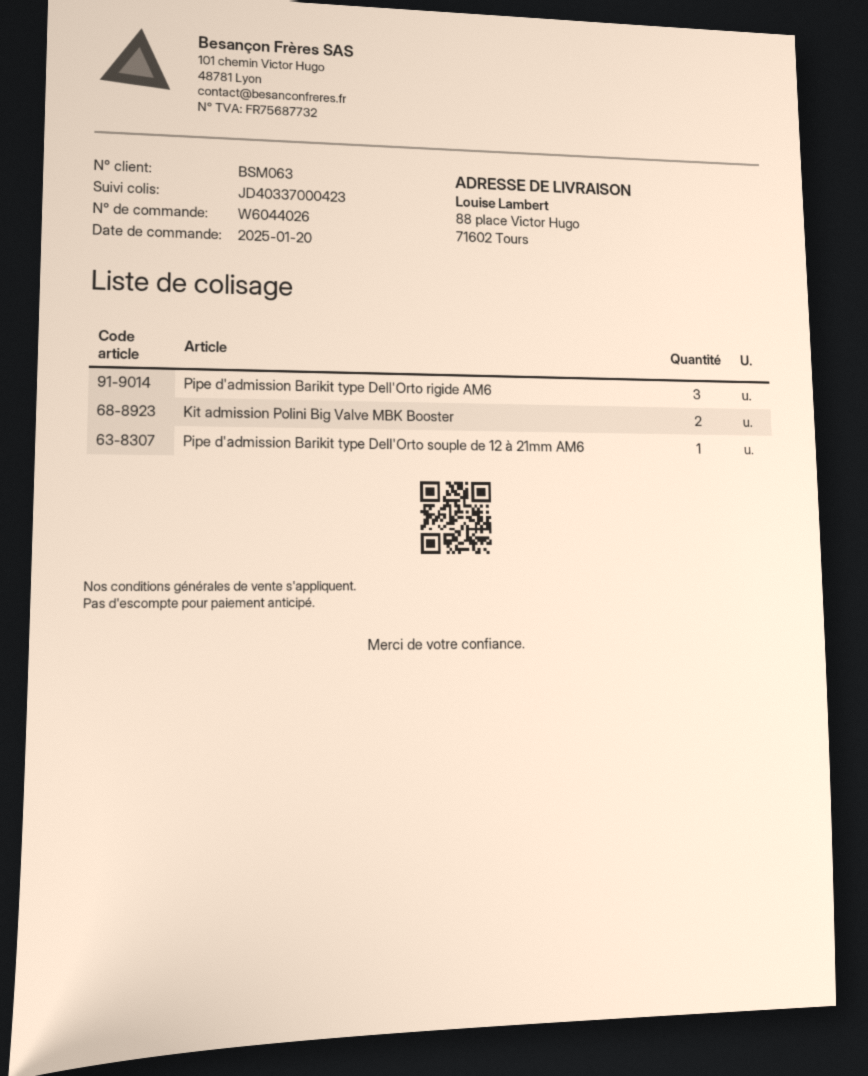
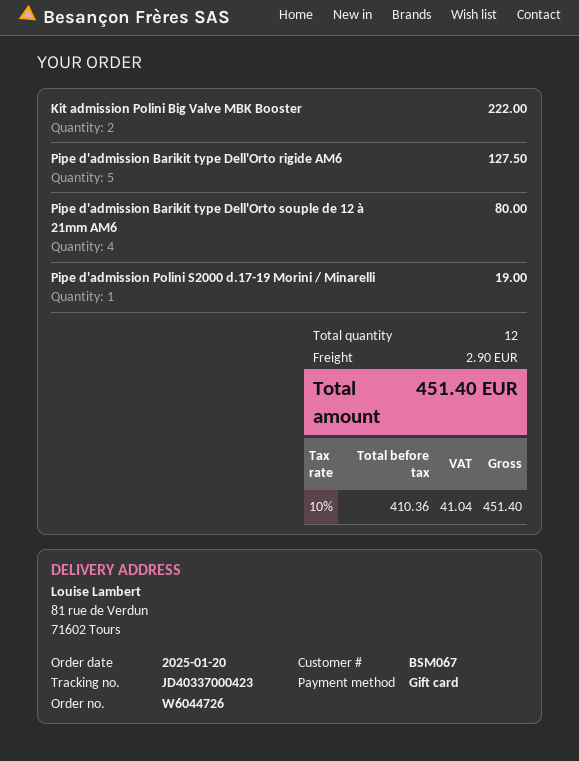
order number: W6044026 -> W6044726
customer number: BSM063 -> BSM067
ship to: 88 place Victor Hugo, 71602 Tours -> 81 rue de Verdun, 71602 Tours
Pipe d'admission Barikit type Dell'Orto rigide AM6: 3 -> 5
Pipe d'admission Barikit type Dell'Orto souple de 12 à 21mm AM6: 1 -> 4
Pipe d'admission Polini S2000 d.17-19 Morini / Minarelli: none -> 1

